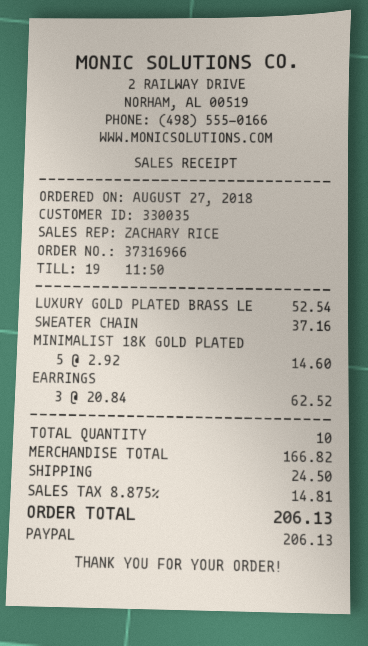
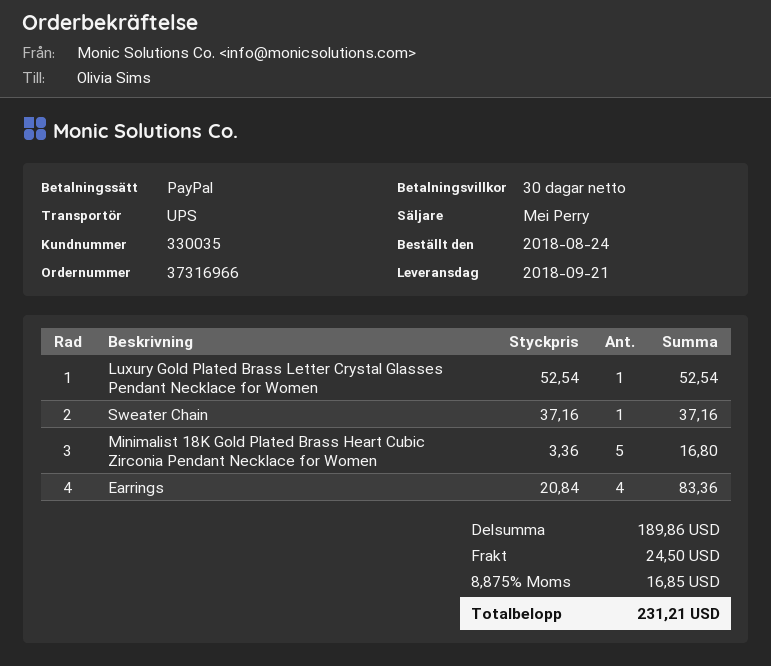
order date: 2018-08-27 -> 2018-08-24
sales rep: ZACHARY RICE -> Mei Perry
MINIMALIST 18K GOLD PLATED: 5 x 2.92 = 14.60 -> 5 x 3.36 = 16.80
EARRINGS: 3 x 20.84 = 62.52 -> 4 x 20.84 = 83.36
subtotal: 166.82 -> 189.86
tax: 8.875% = 14.81 -> 8.875% = 16.85
total: 206.13 -> 231.21

